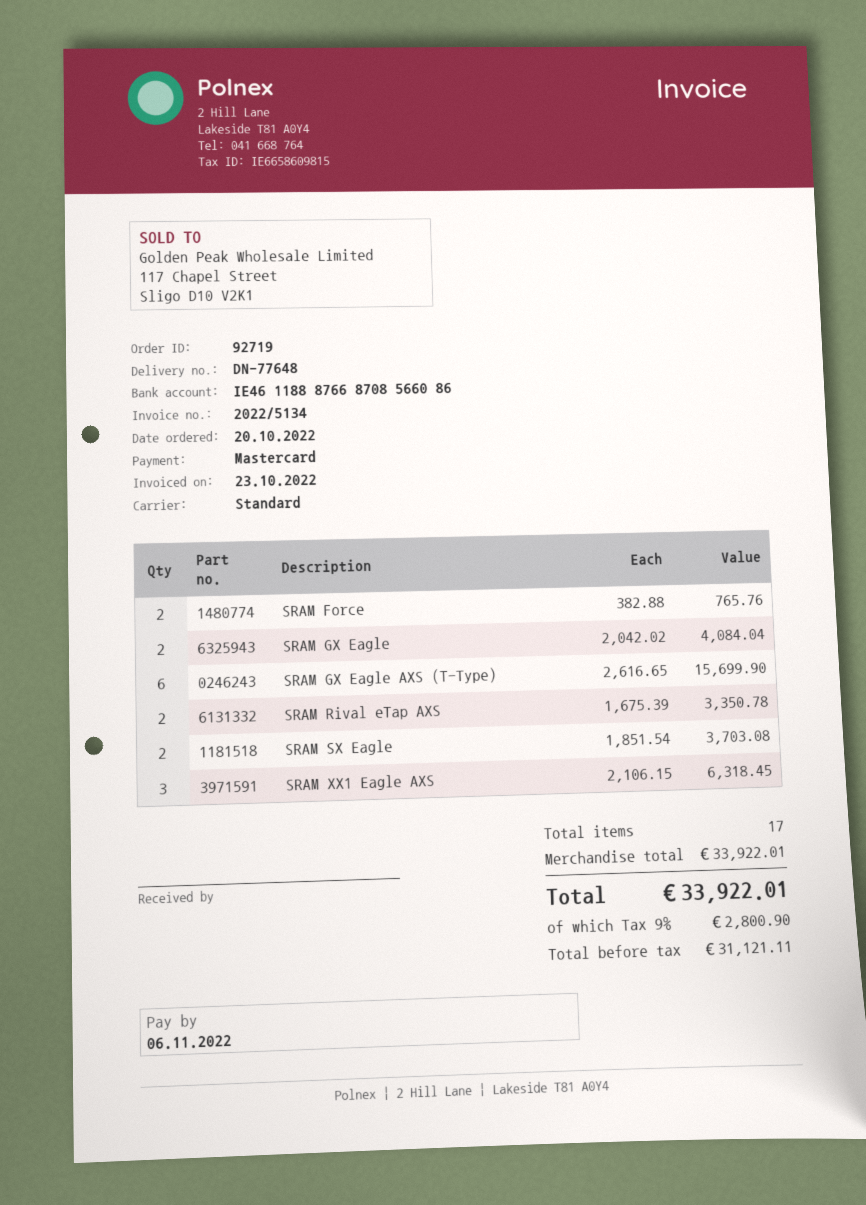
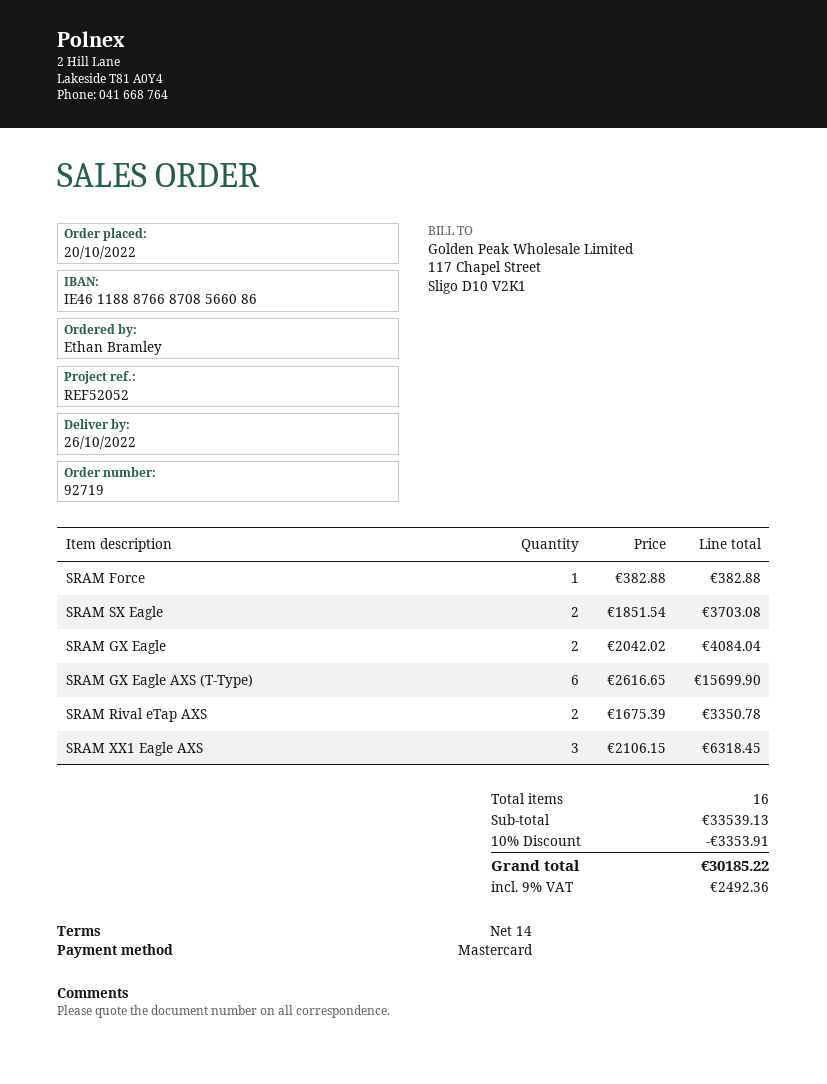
SRAM Force: 2 x 382.88 = 765.76 -> 1 x 382.88 = 382.88
total quantity: 17 -> 16
subtotal: 33922.01 -> 33539.13
discount: none -> 10% = 3353.91
tax: 9% = 2800.90 -> 9% = 2492.36
total: 33922.01 -> 30185.22

